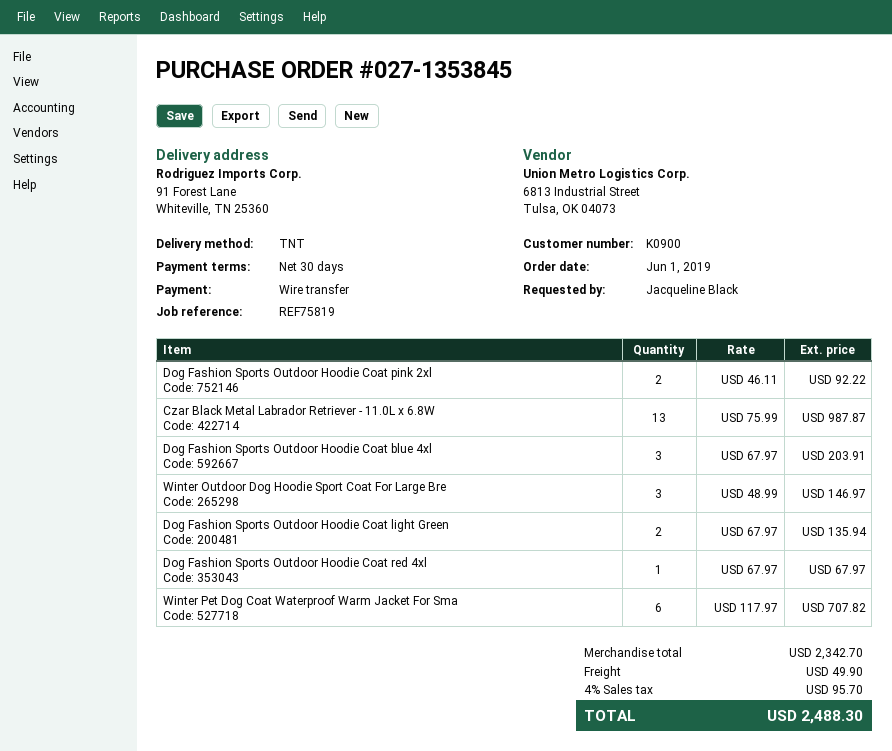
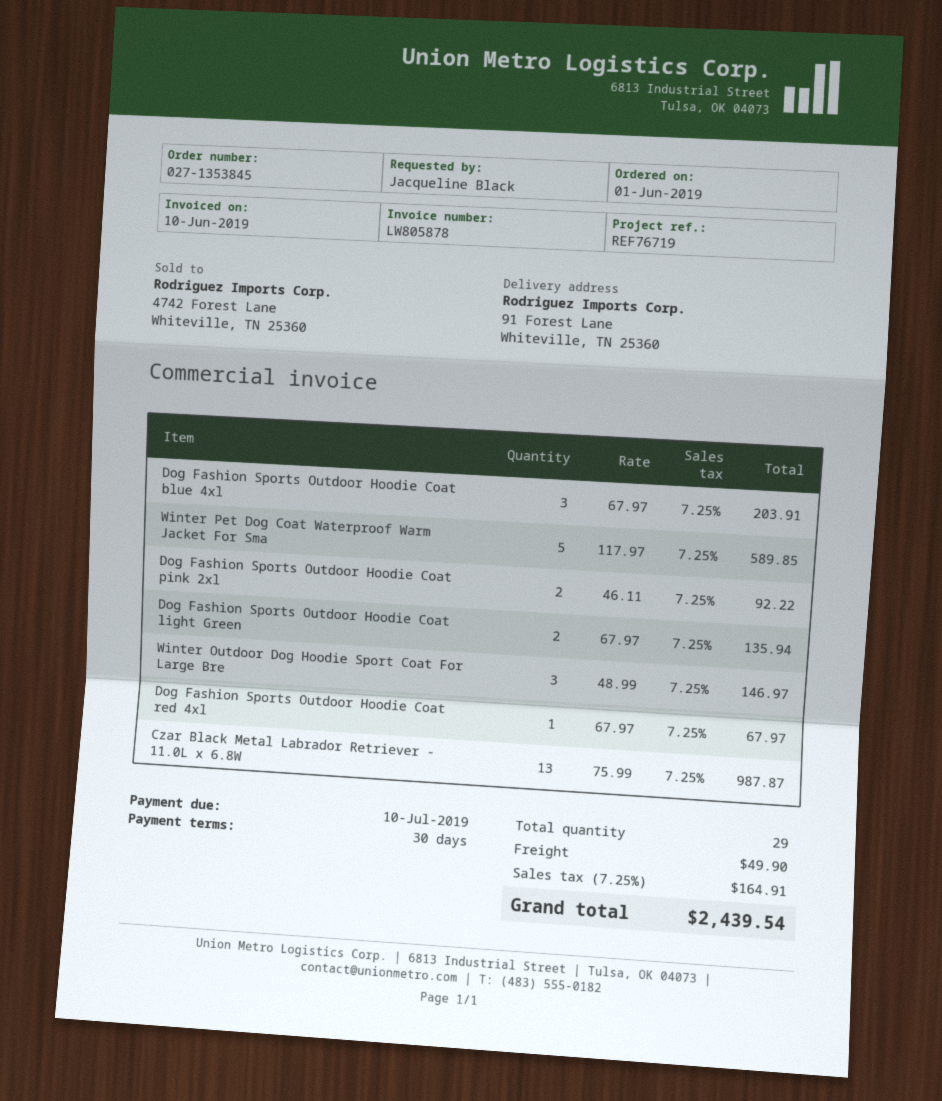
reference: REF75819 -> REF76719
Winter Pet Dog Coat Waterproof Warm Jacket For Sma: 6 x 117.97 = 707.82 -> 5 x 117.97 = 589.85
tax: 4% = 95.70 -> 7.25% = 164.91
total: 2488.30 -> 2439.54

